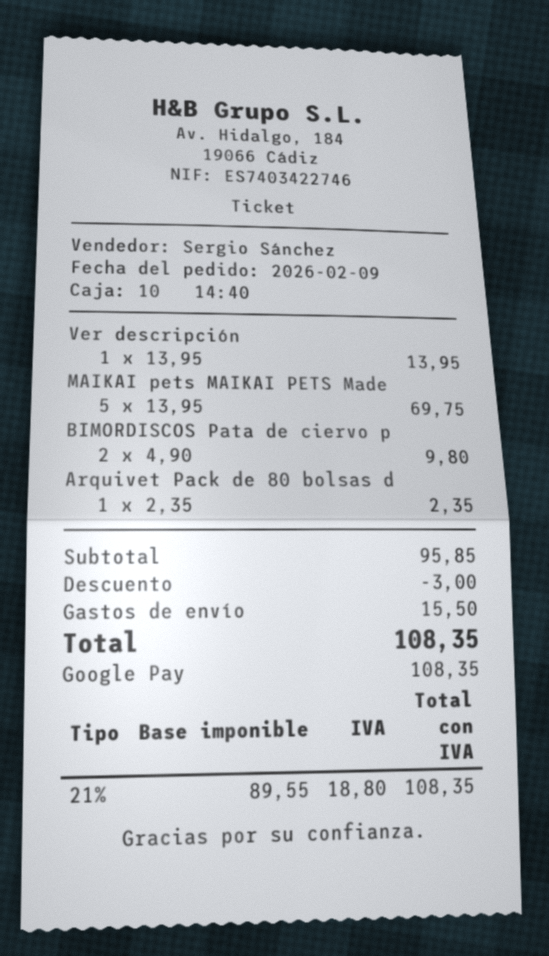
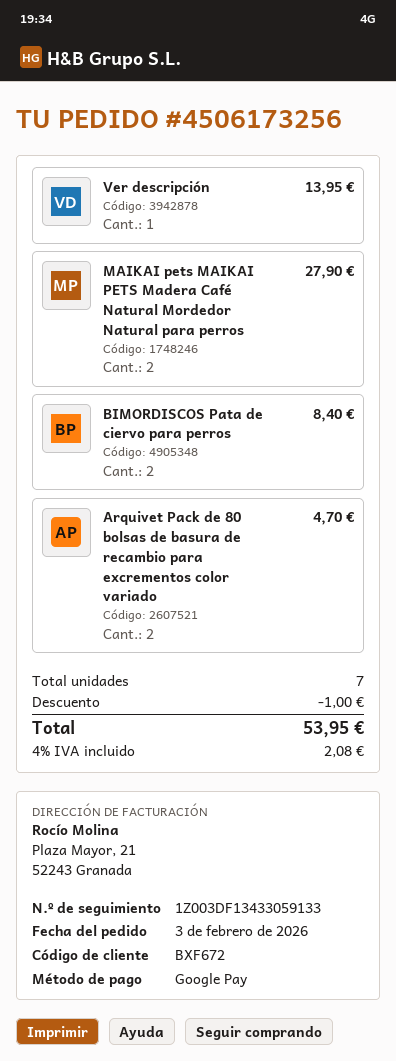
order date: 2026-02-09 -> 2026-02-03
MAIKAI pets MAIKAI PETS Made: 5 for 69.75 -> 2 for 27.90
BIMORDISCOS Pata de ciervo p: 2 for 9.80 -> 2 for 8.40
Arquivet Pack de 80 bolsas d: 1 for 2.35 -> 2 for 4.70
discount: 3.00 -> 1.00
shipping: 15.50 -> none
tax: 21% = 18.80 -> 4% = 2.08
total: 108.35 -> 53.95

